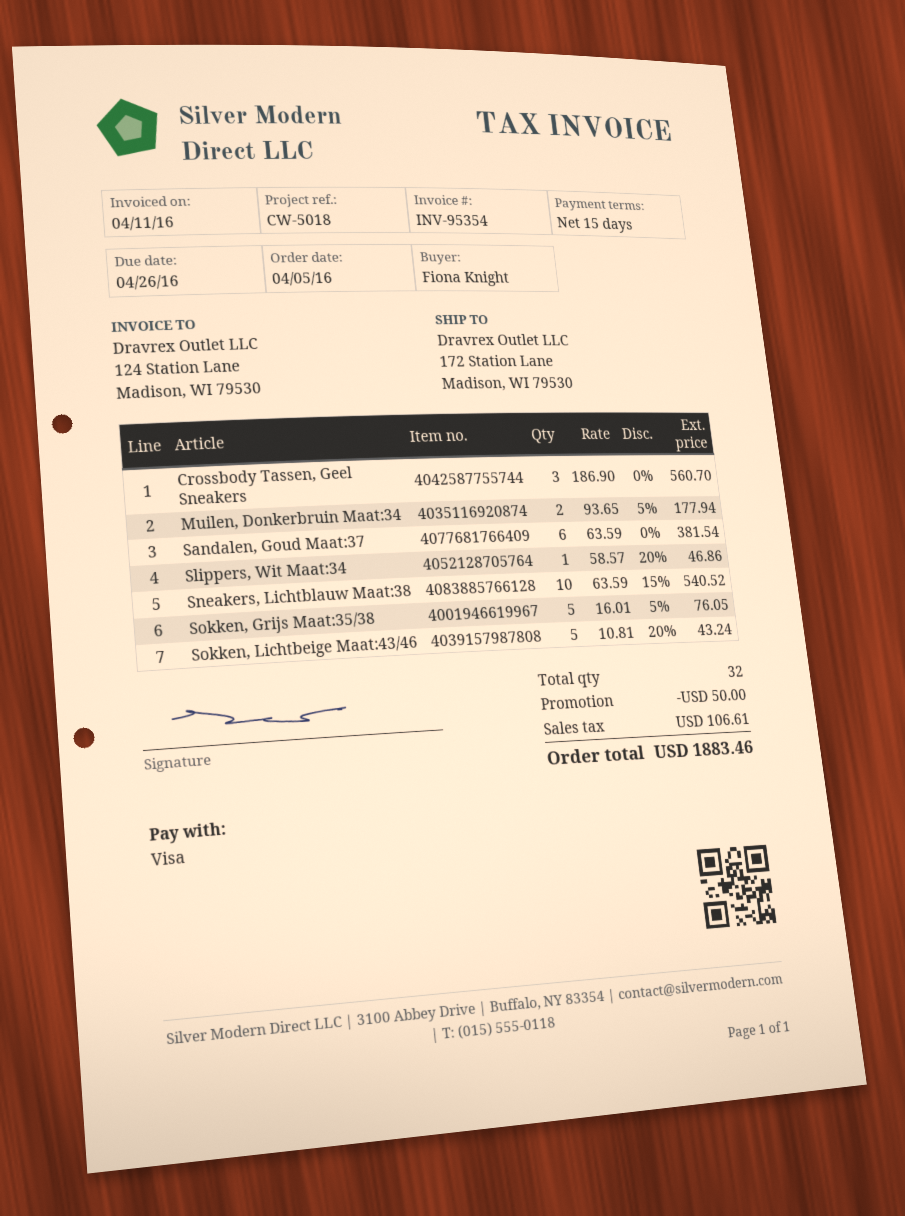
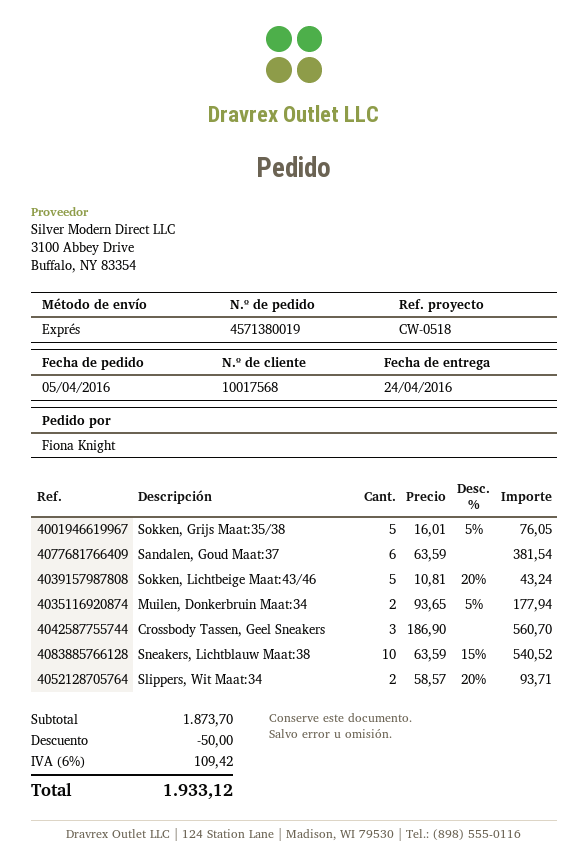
reference: CW-5018 -> CW-0518
Slippers, Wit Maat:34: 1 x 58.57 - 20% = 46.86 -> 2 x 58.57 - 20% = 93.71
tax: 106.61 -> 109.42
total: 1883.46 -> 1933.12

